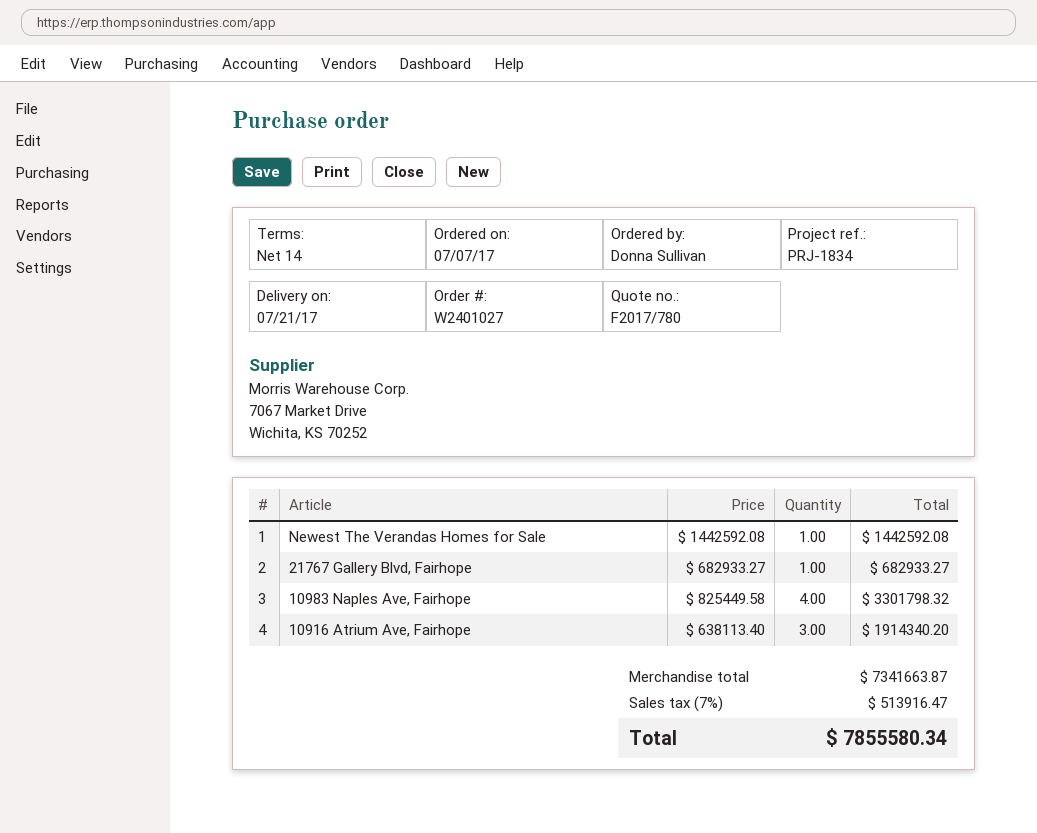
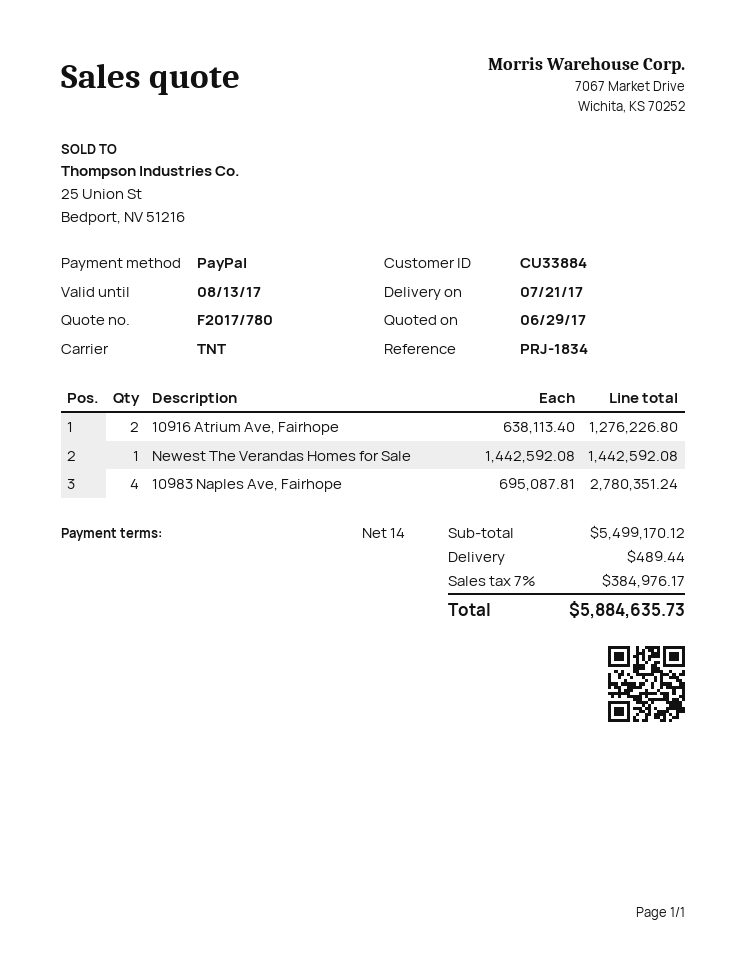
21767 Gallery Blvd, Fairhope: 1 x 682933.27 = 682933.27 -> none
10983 Naples Ave, Fairhope: 4 x 825449.58 = 3301798.32 -> 4 x 695087.81 = 2780351.24
10916 Atrium Ave, Fairhope: 3 x 638113.40 = 1914340.20 -> 2 x 638113.40 = 1276226.80
subtotal: 7341663.87 -> 5499170.12
shipping: none -> 489.44
tax: 7% = 513916.47 -> 7% = 384976.17
total: 7855580.34 -> 5884635.73

